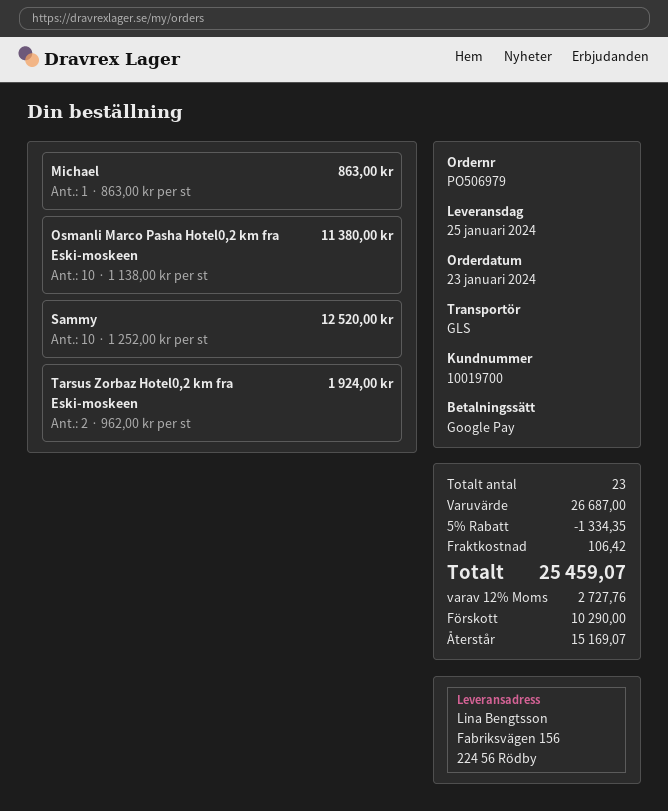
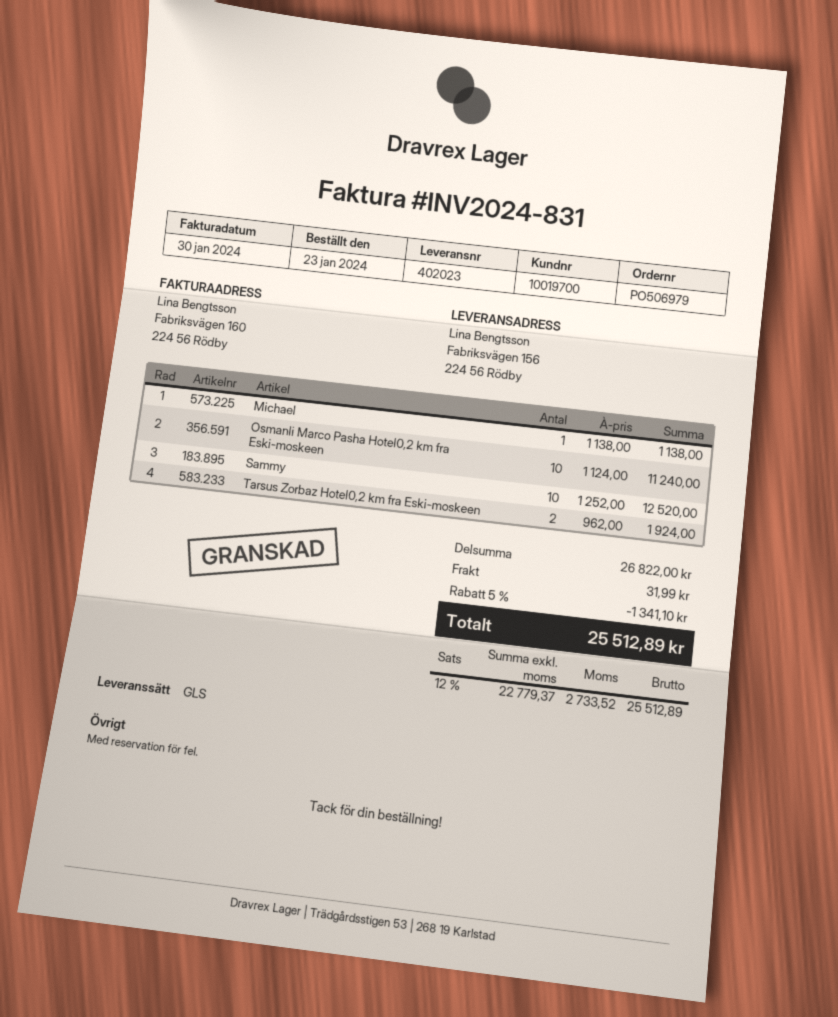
Michael: 1 x 863.00 = 863.00 -> 1 x 1138.00 = 1138.00
Osmanli Marco Pasha Hotel0,2 km fra Eski-moskeen: 10 x 1138.00 = 11380.00 -> 10 x 1124.00 = 11240.00
subtotal: 26687.00 -> 26822.00
discount: 5% = 1334.35 -> 5% = 1341.10
shipping: 106.42 -> 31.99
tax: 12% = 2727.76 -> 12% = 2733.52
total: 25459.07 -> 25512.89

